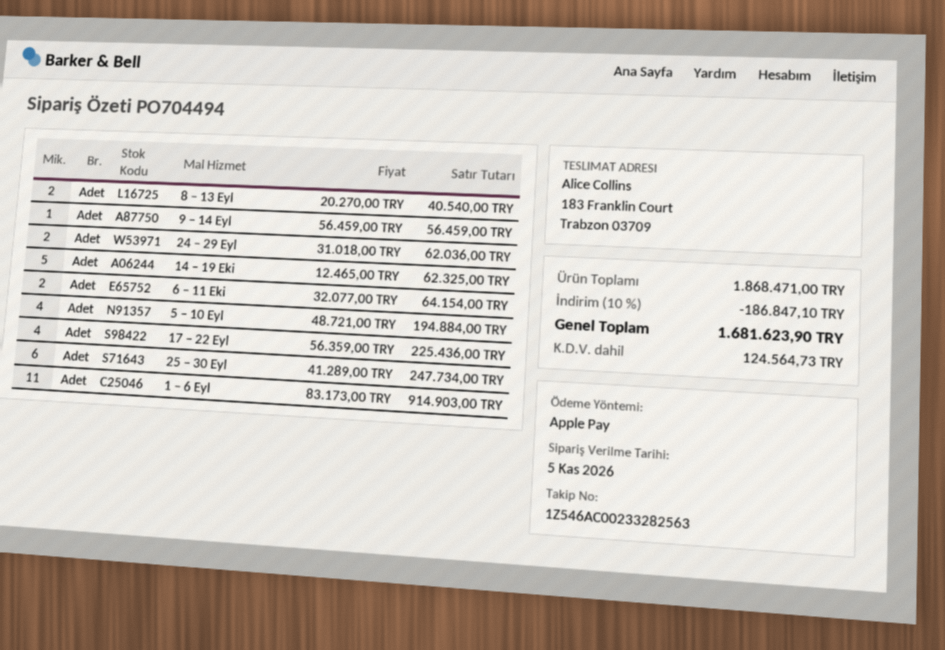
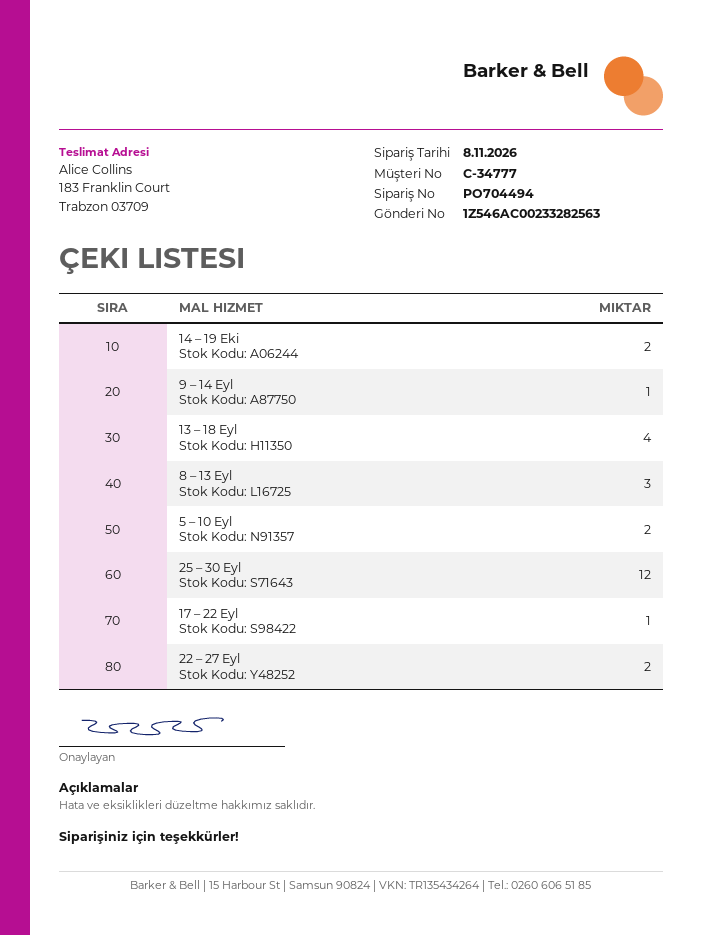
order date: 2026-11-05 -> 2026-11-08
8 – 13 Eyl: 2 -> 3
24 – 29 Eyl: 2 -> none
14 – 19 Eki: 5 -> 2
6 – 11 Eki: 2 -> none
5 – 10 Eyl: 4 -> 2
17 – 22 Eyl: 4 -> 1
25 – 30 Eyl: 6 -> 12
1 – 6 Eyl: 11 -> none
13 – 18 Eyl: none -> 4
22 – 27 Eyl: none -> 2

